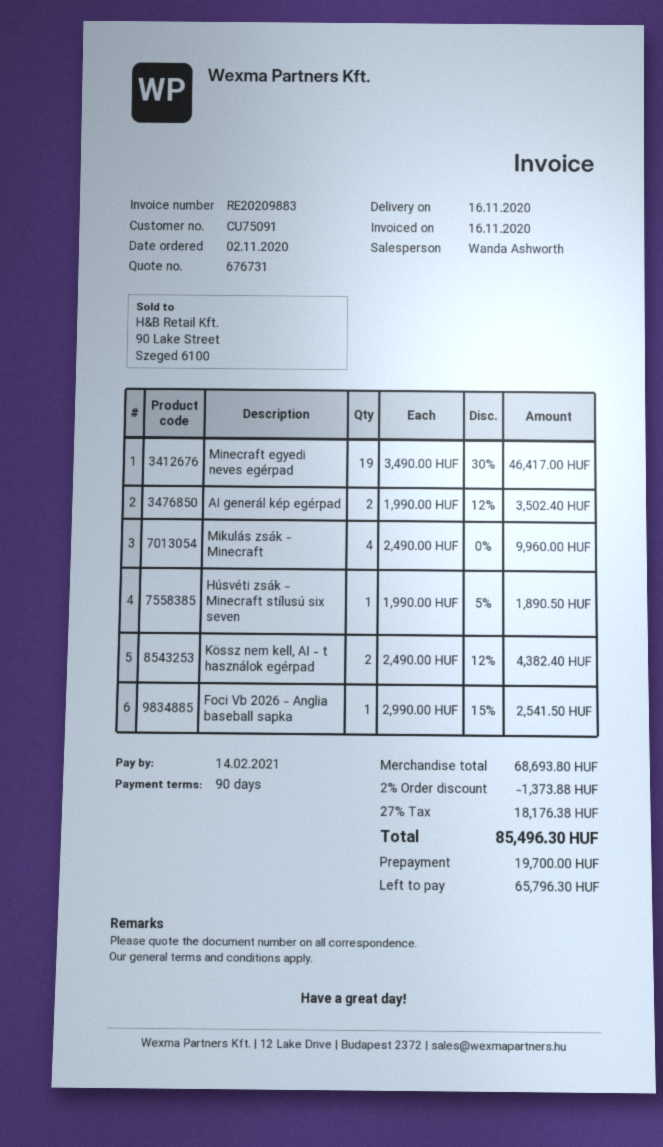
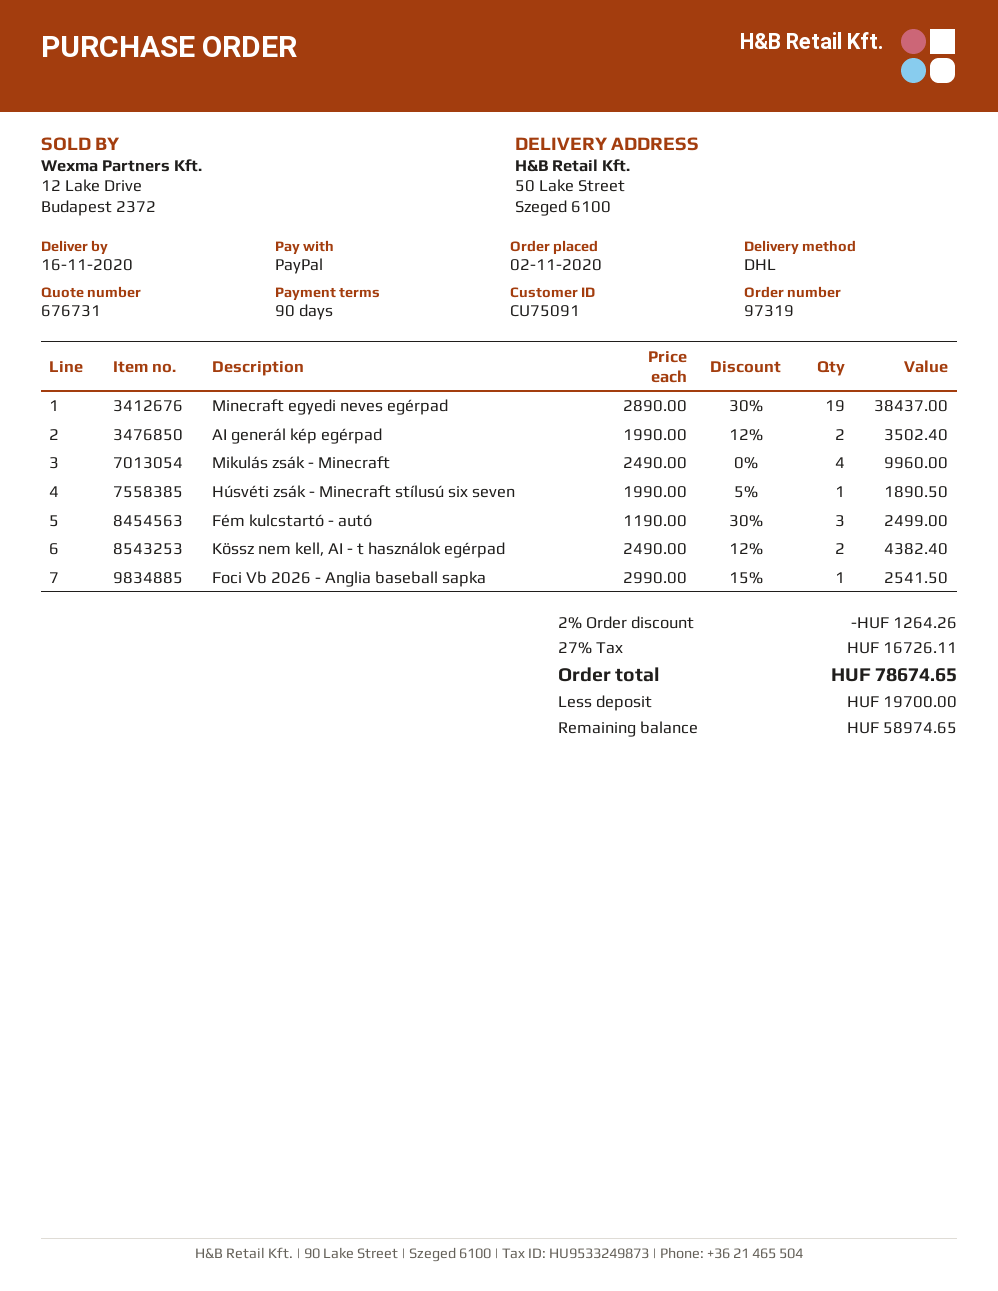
Minecraft egyedi neves egérpad: 19 x 3490.00 - 30% = 46417.00 -> 19 x 2890.00 - 30% = 38437.00
Fém kulcstartó - autó: none -> 3 x 1190.00 - 30% = 2499.00
discount: 2% = 1373.88 -> 2% = 1264.26
tax: 27% = 18176.38 -> 27% = 16726.11
total: 85496.30 -> 78674.65
balance: 65796.30 -> 58974.65

